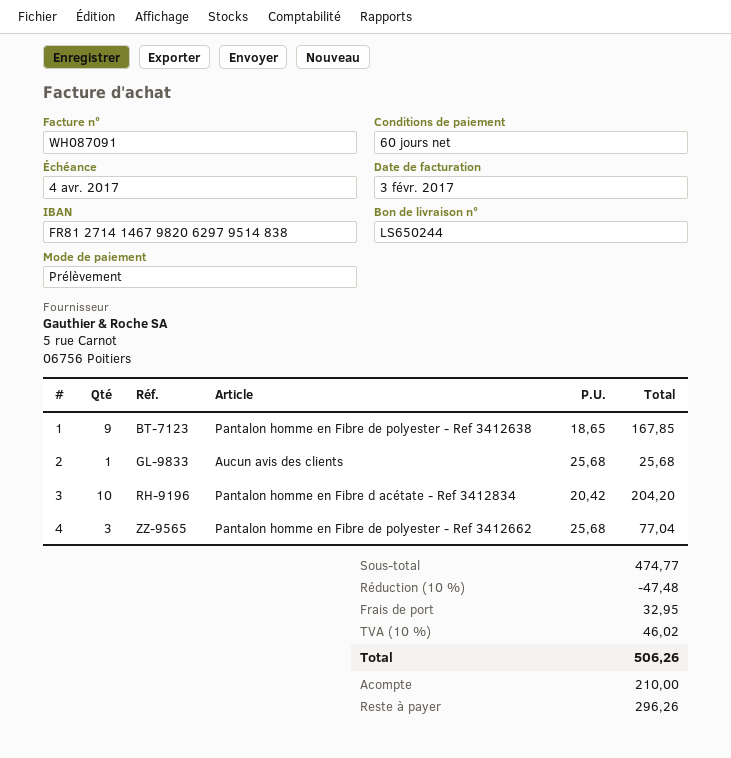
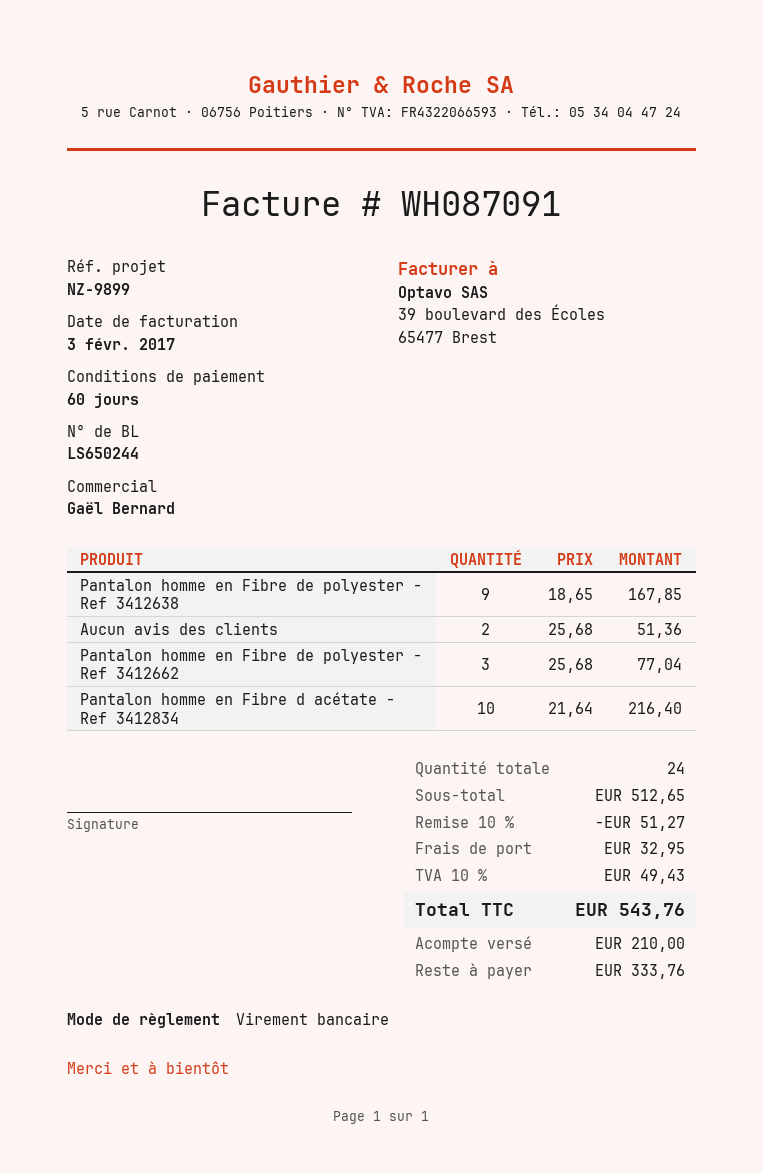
payment method: direct debit -> bank transfer
Aucun avis des clients: 1 x 25.68 = 25.68 -> 2 x 25.68 = 51.36
Pantalon homme en Fibre d acétate - Ref 3412834: 10 x 20.42 = 204.20 -> 10 x 21.64 = 216.40
subtotal: 474.77 -> 512.65
discount: 10% = 47.48 -> 10% = 51.27
tax: 10% = 46.02 -> 10% = 49.43
total: 506.26 -> 543.76
balance: 296.26 -> 333.76

